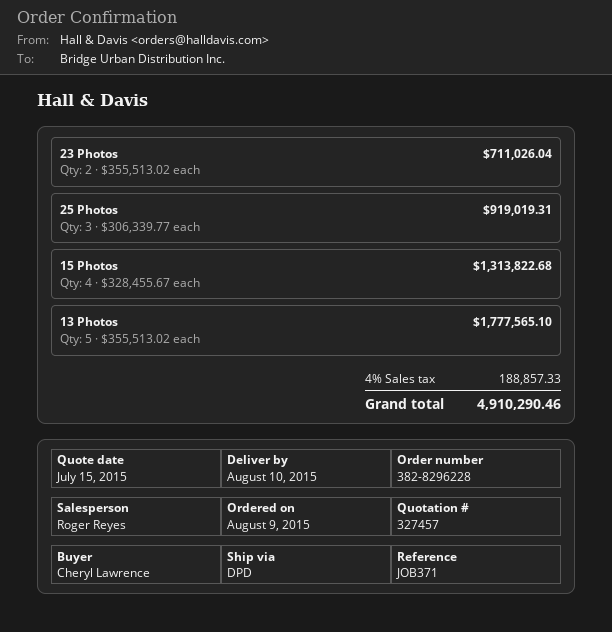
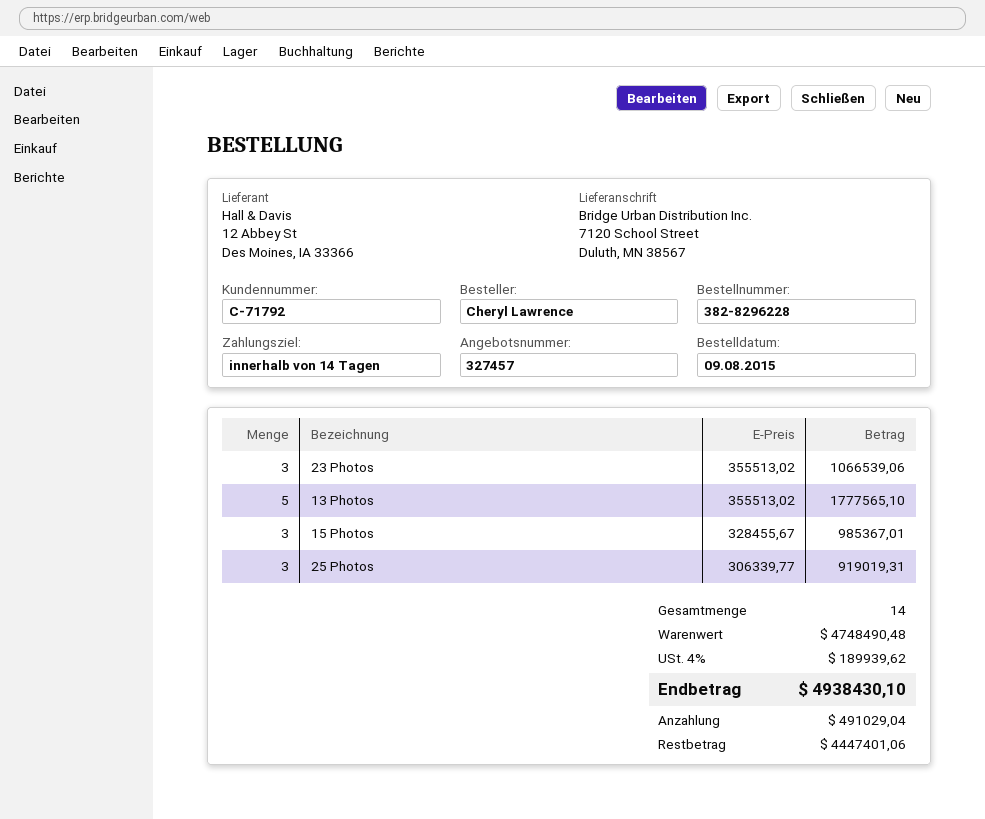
23 Photos: 2 x 355513.02 = 711026.04 -> 3 x 355513.02 = 1066539.06
15 Photos: 4 x 328455.67 = 1313822.68 -> 3 x 328455.67 = 985367.01
tax: 4% = 188857.33 -> 4% = 189939.62
total: 4910290.46 -> 4938430.10

